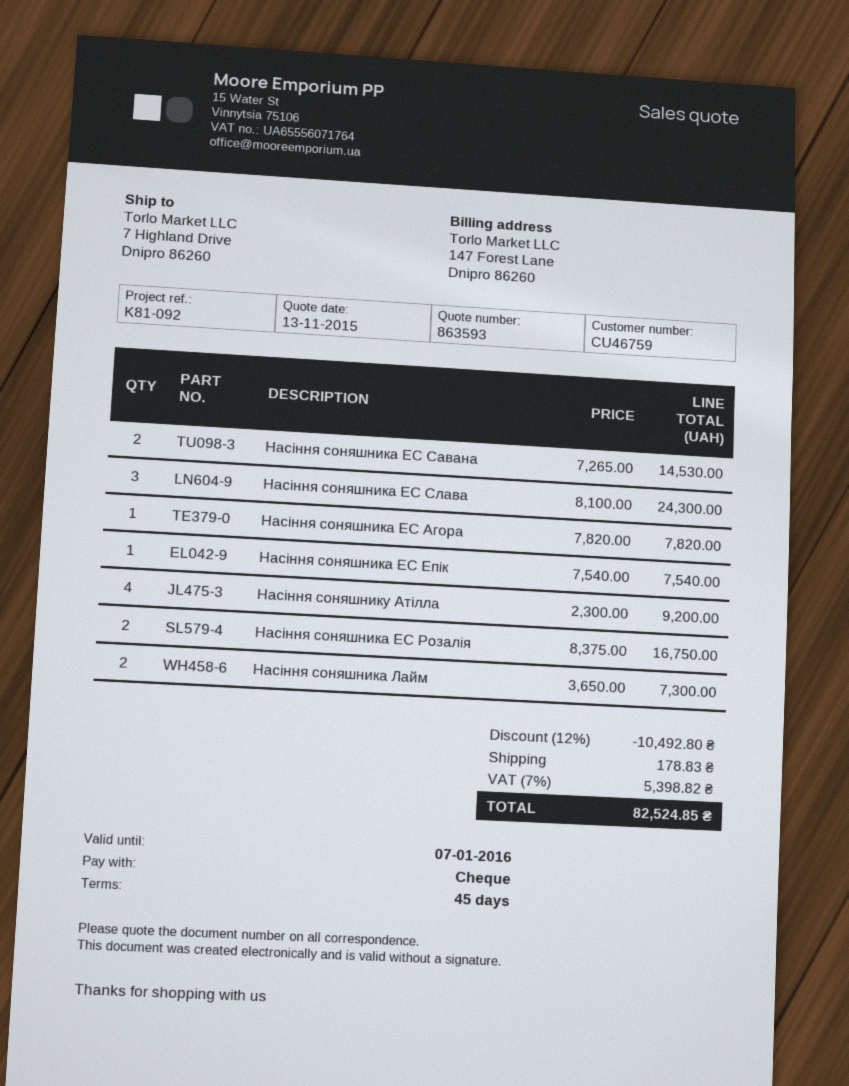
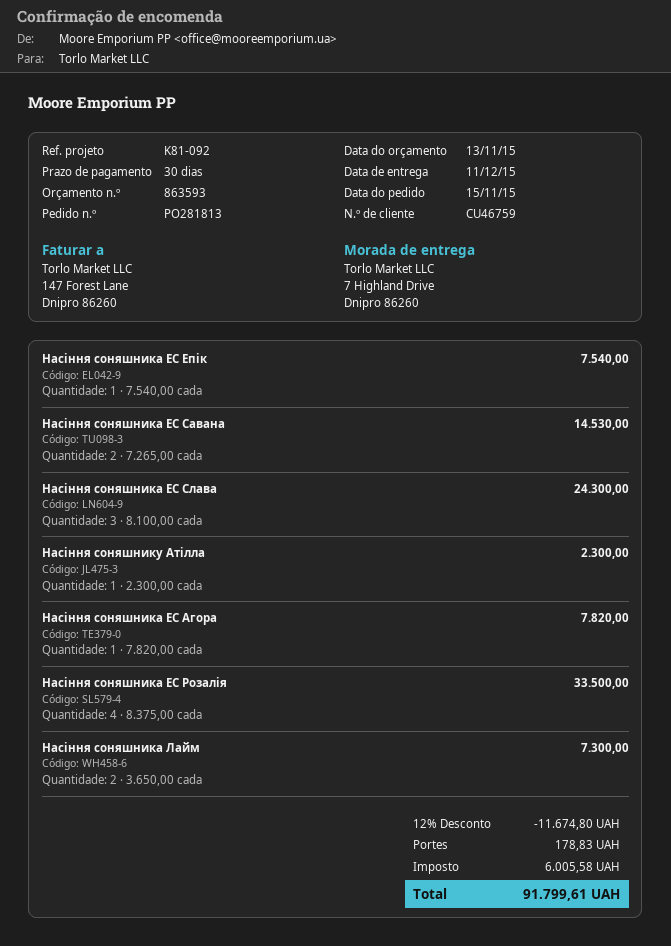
payment terms: 45 days -> 30 days
Насіння соняшнику Атілла: 4 x 2300.00 = 9200.00 -> 1 x 2300.00 = 2300.00
Насіння соняшника ЕС Розалія: 2 x 8375.00 = 16750.00 -> 4 x 8375.00 = 33500.00
discount: 12% = 10492.80 -> 12% = 11674.80
tax: 5398.82 -> 6005.58
total: 82524.85 -> 91799.61

